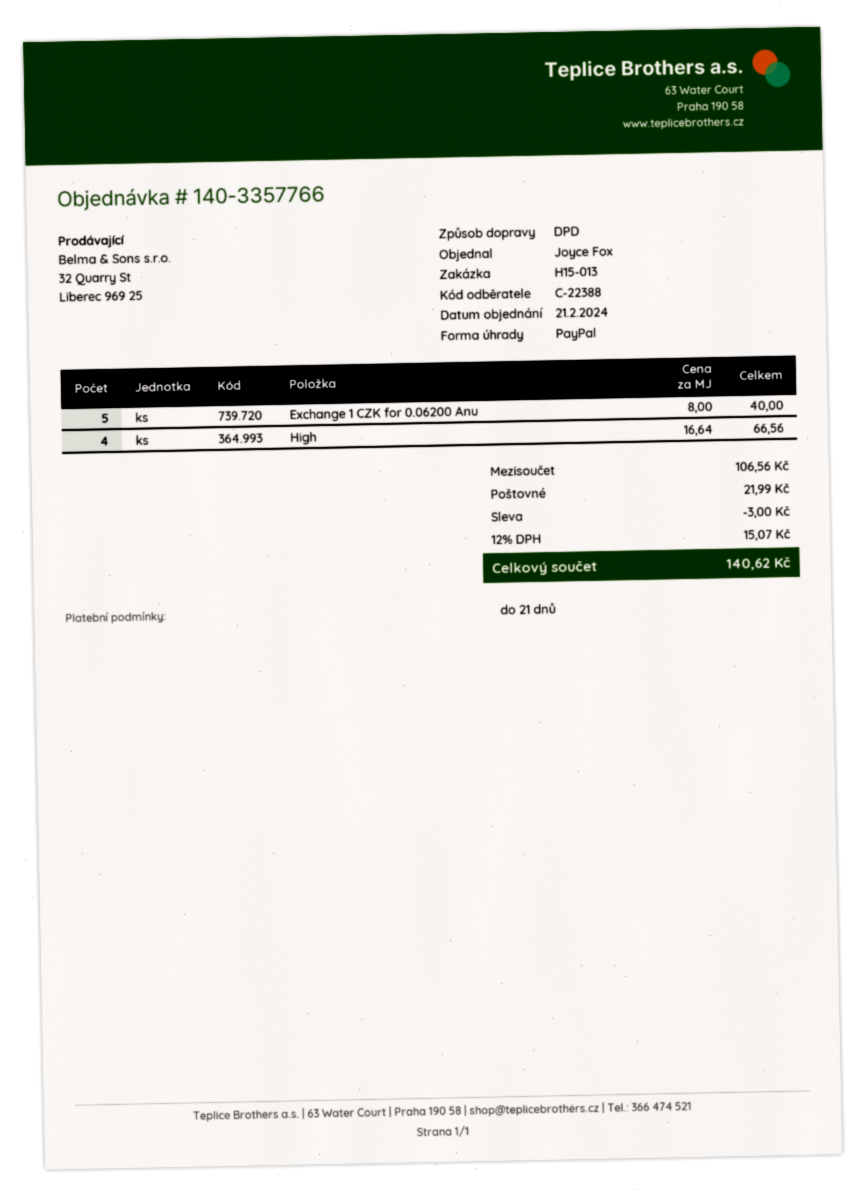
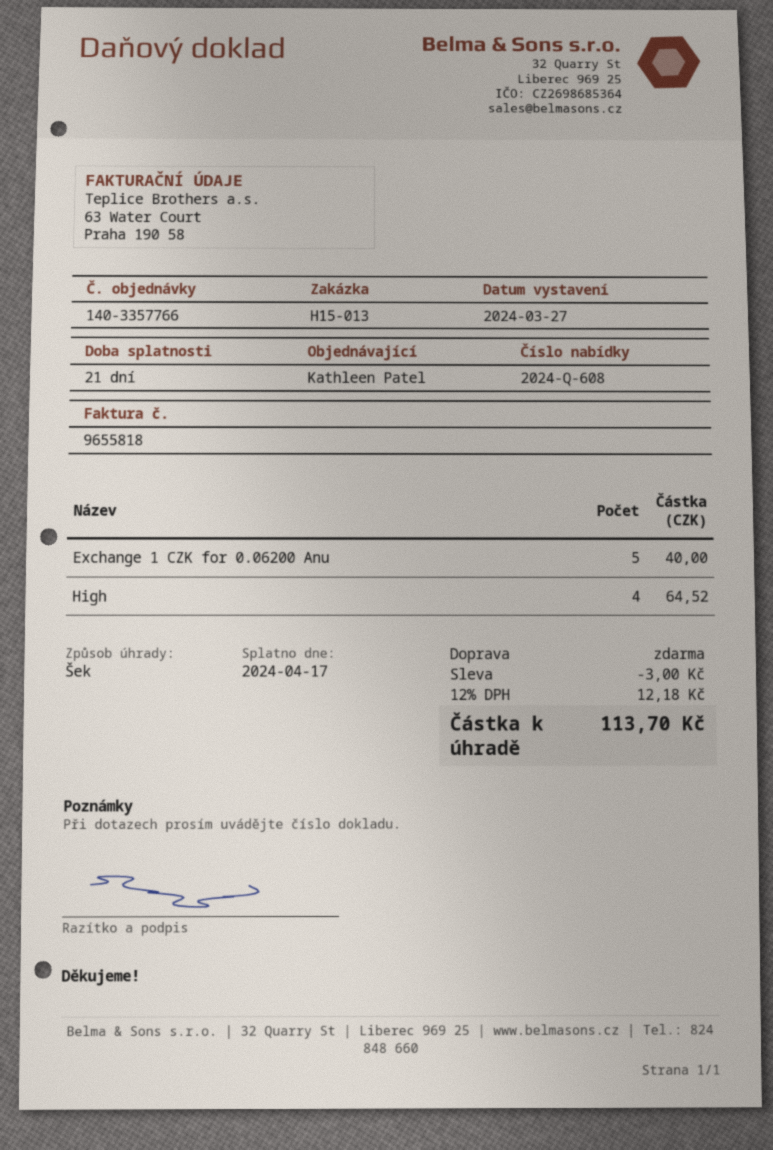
ordered by: Joyce Fox -> Kathleen Patel
payment method: PayPal -> cheque
High: 4 for 66.56 -> 4 for 64.52
shipping: 21.99 -> 0.00
tax: 12% = 15.07 -> 12% = 12.18
total: 140.62 -> 113.70

